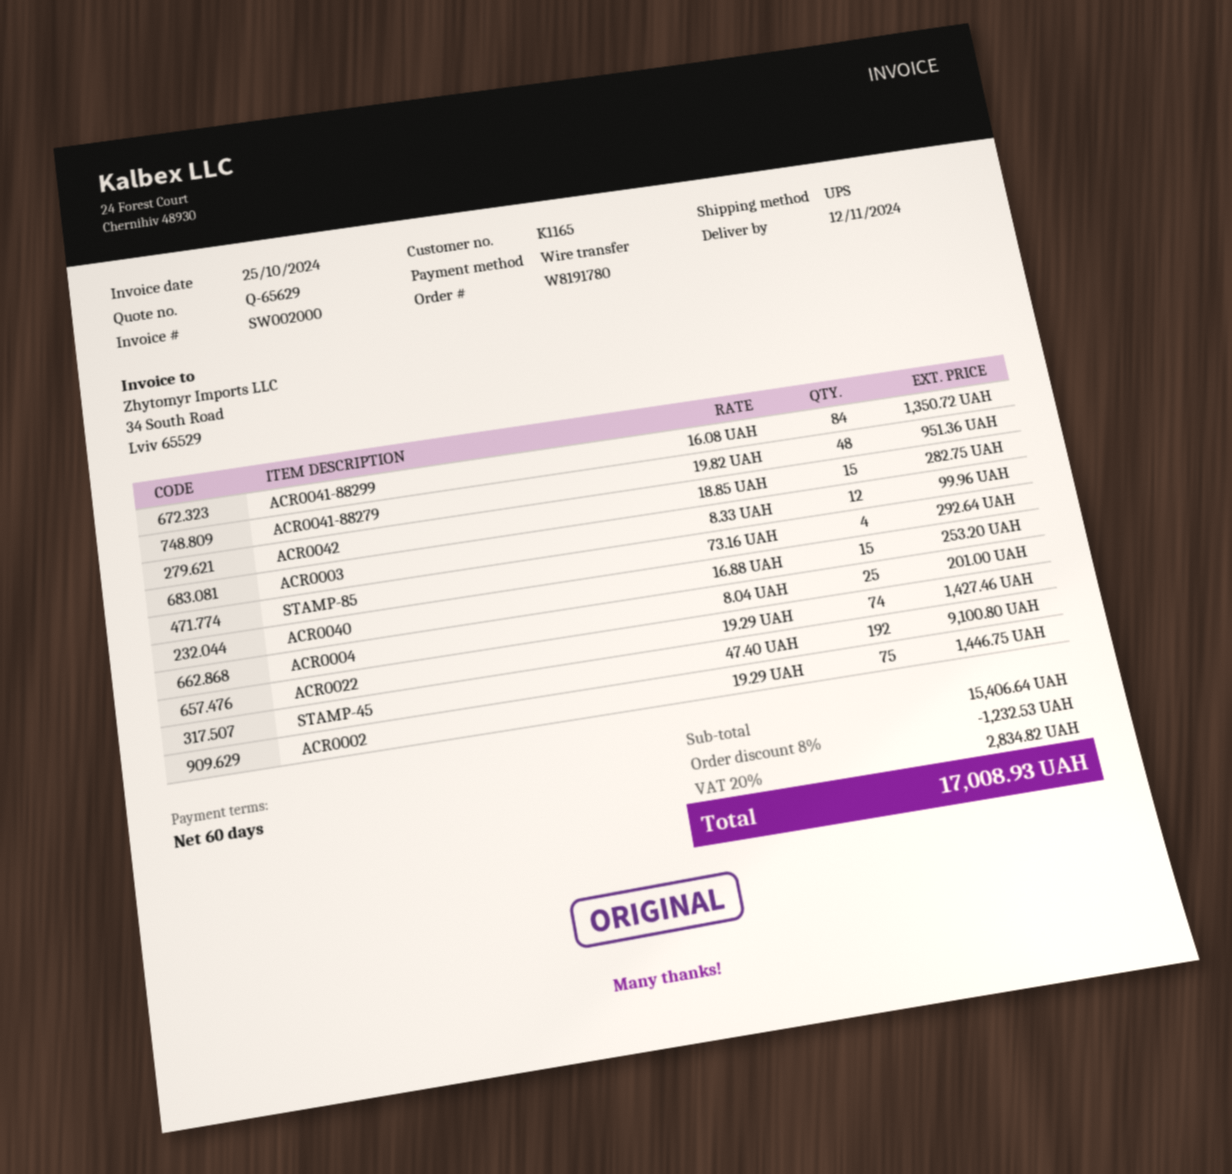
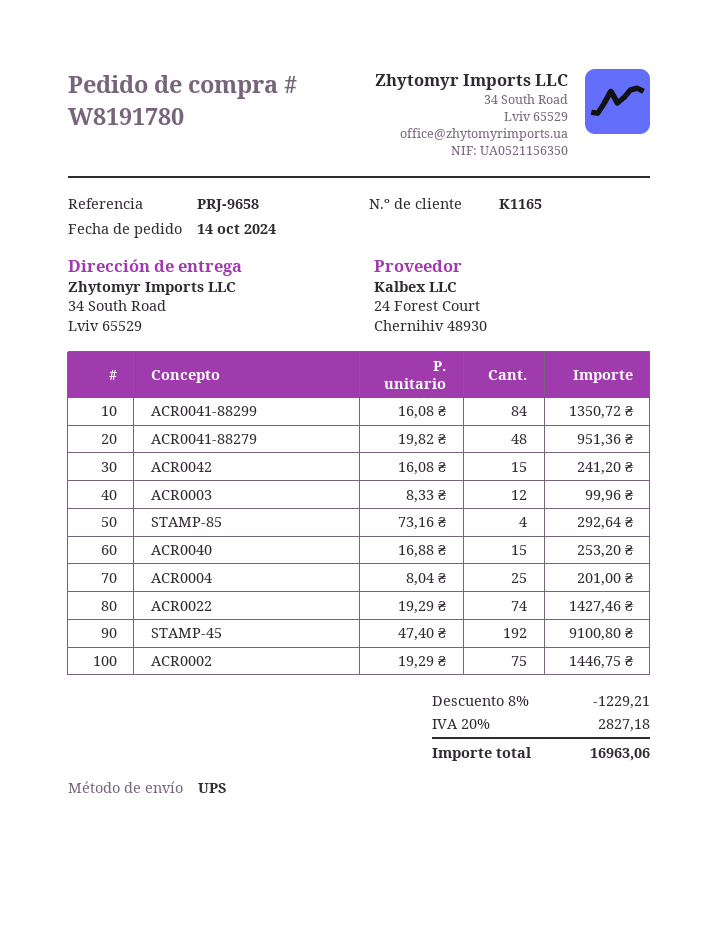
ACR0042: 15 x 18.85 = 282.75 -> 15 x 16.08 = 241.20
discount: 8% = 1232.53 -> 8% = 1229.21
tax: 20% = 2834.82 -> 20% = 2827.18
total: 17008.93 -> 16963.06

